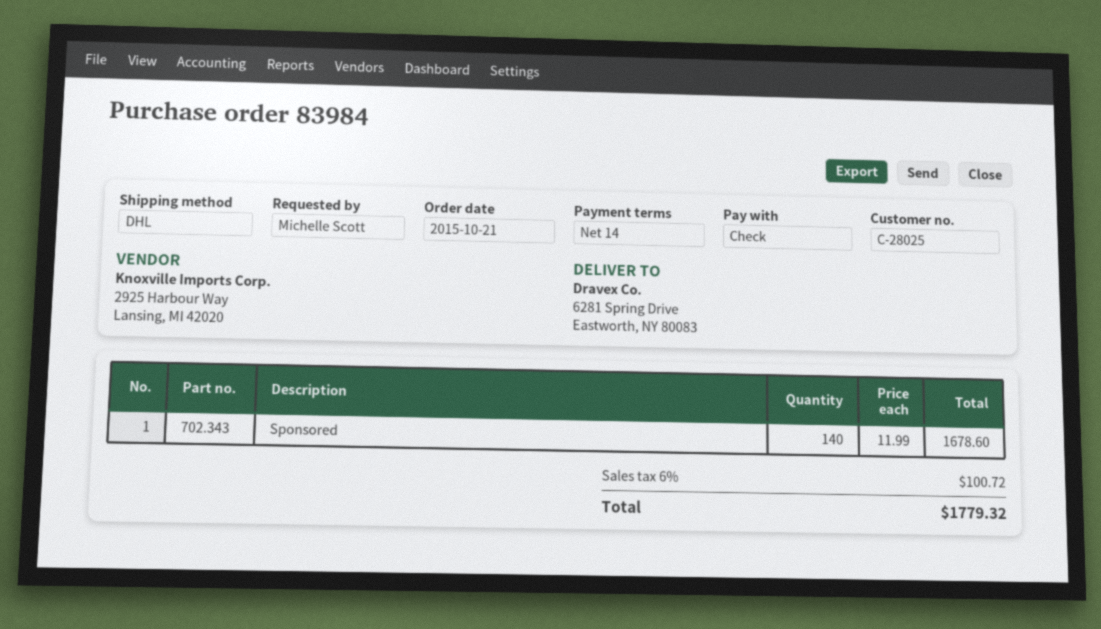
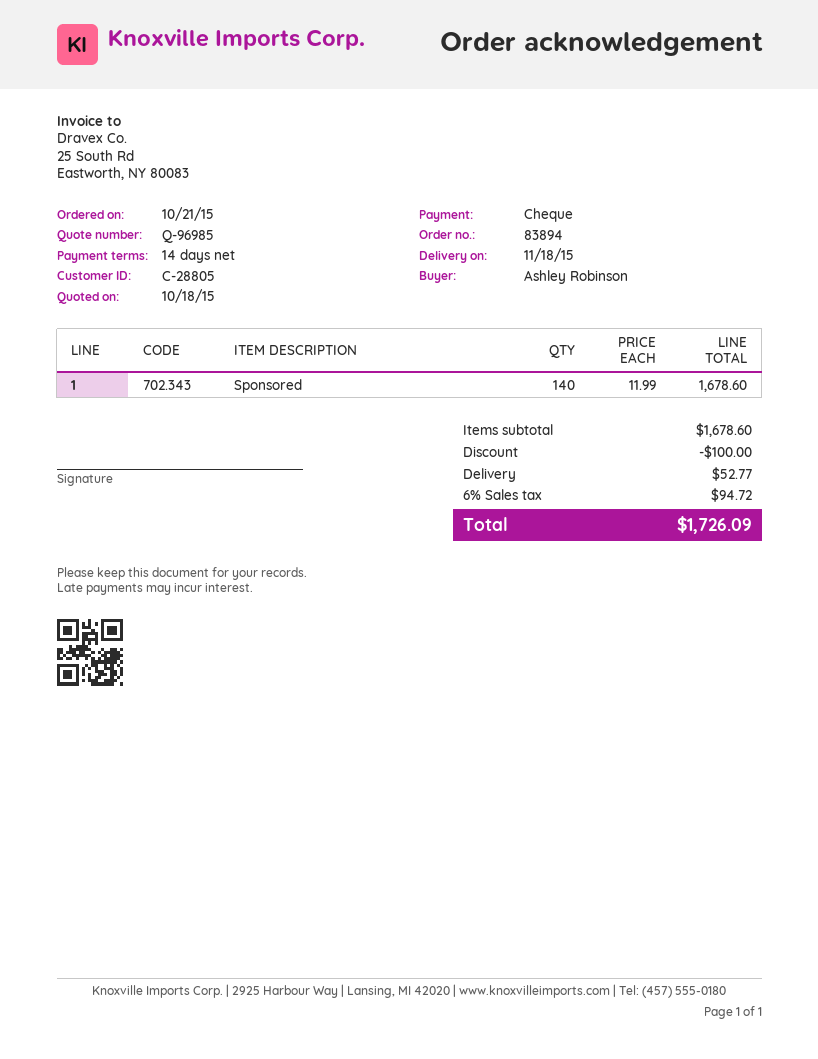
order number: 83984 -> 83894
customer number: C-28025 -> C-28805
ordered by: Michelle Scott -> Ashley Robinson
discount: none -> 100.00
shipping: none -> 52.77
tax: 6% = 100.72 -> 6% = 94.72
total: 1779.32 -> 1726.09

